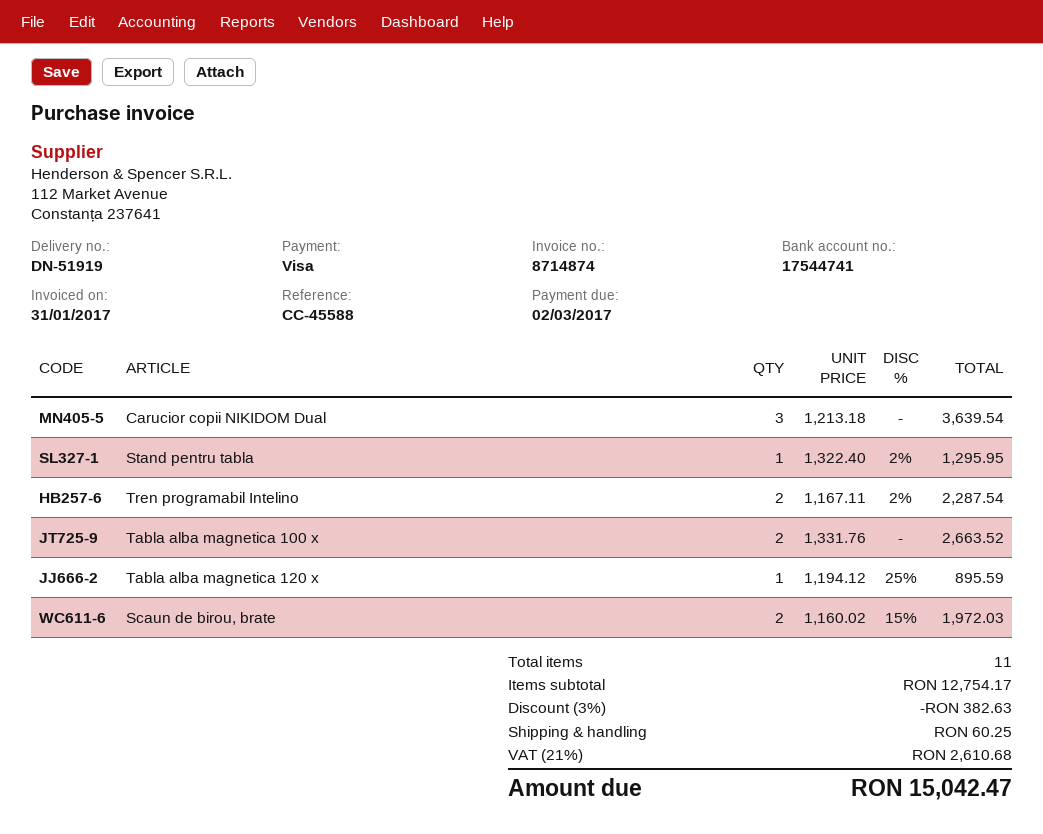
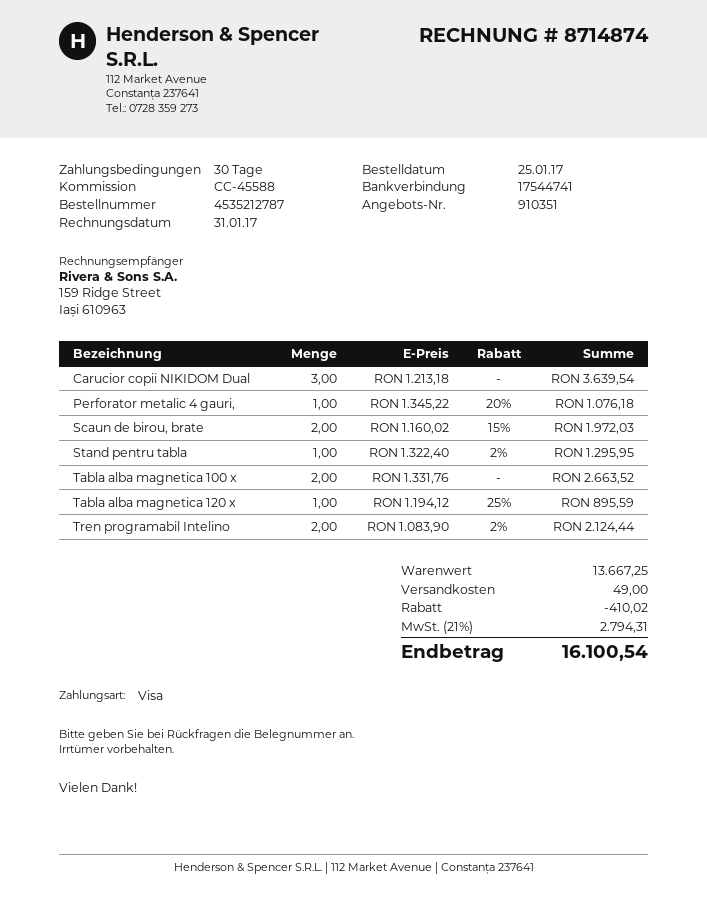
Tren programabil Intelino: 2 x 1167.11 - 2% = 2287.54 -> 2 x 1083.90 - 2% = 2124.44
Perforator metalic 4 gauri,: none -> 1 x 1345.22 - 20% = 1076.18
subtotal: 12754.17 -> 13667.25
discount: 382.63 -> 410.02
shipping: 60.25 -> 49.00
tax: 21% = 2610.68 -> 21% = 2794.31
total: 15042.47 -> 16100.54

